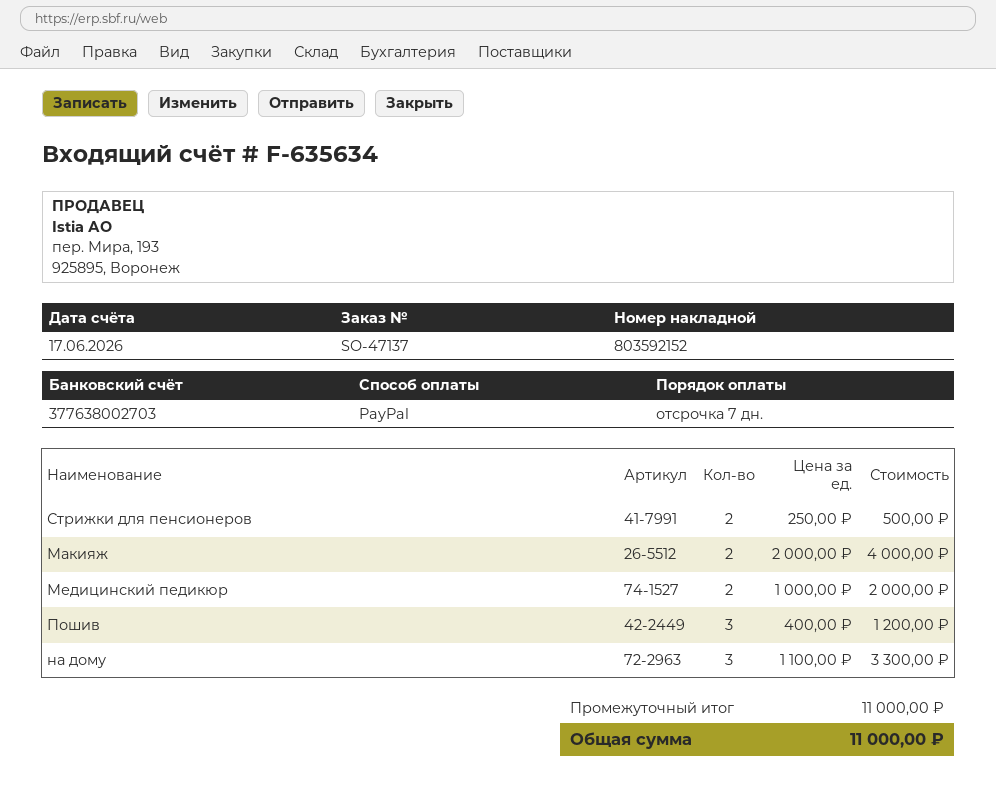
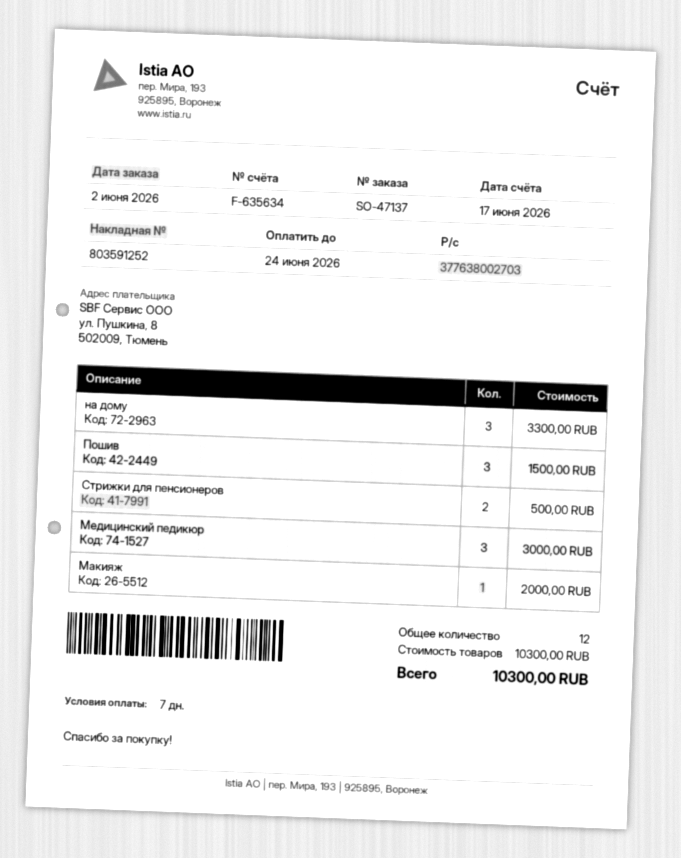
delivery note number: 803592152 -> 803591252
Макияж: 2 for 4000.00 -> 1 for 2000.00
Медицинский педикюр: 2 for 2000.00 -> 3 for 3000.00
Пошив: 3 for 1200.00 -> 3 for 1500.00
subtotal: 11000.00 -> 10300.00
total: 11000.00 -> 10300.00

